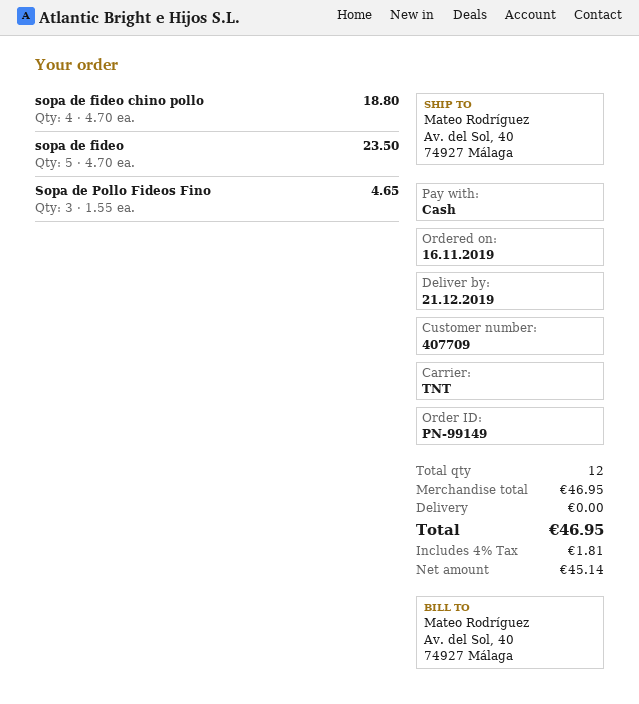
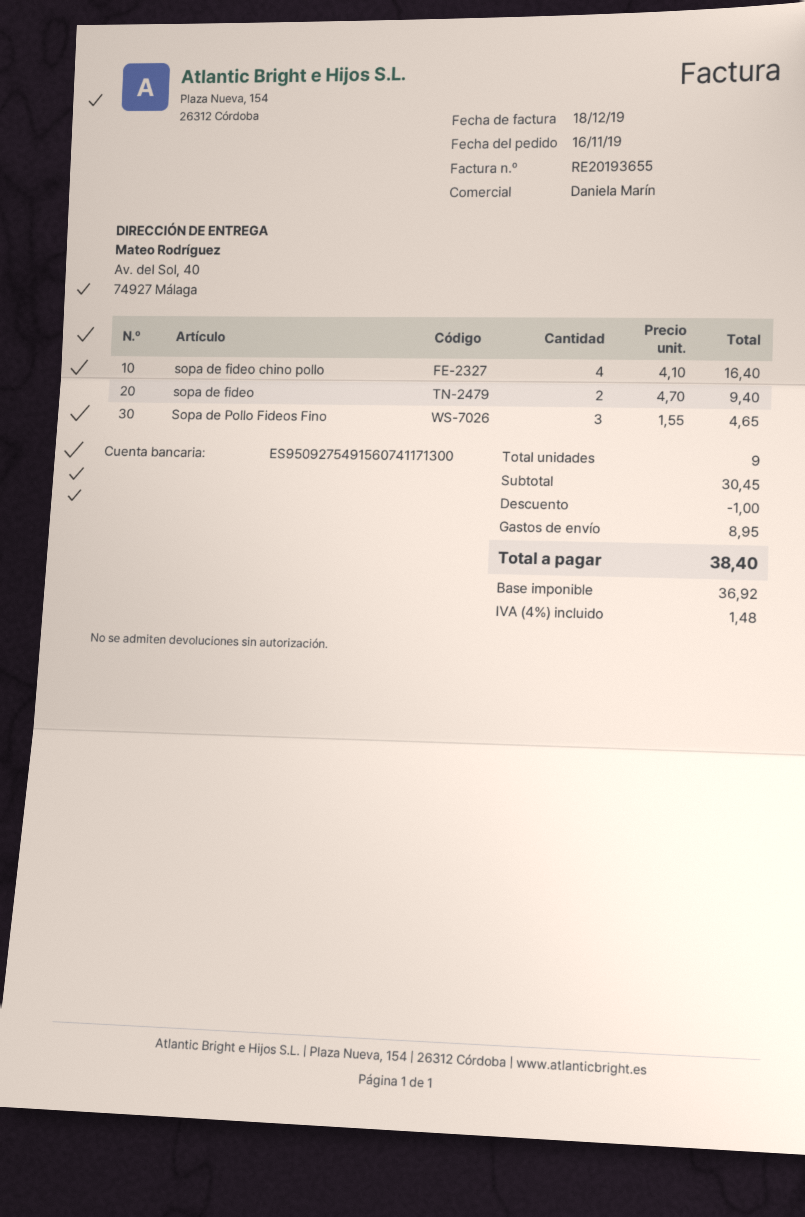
sopa de fideo chino pollo: 4 x 4.70 = 18.80 -> 4 x 4.10 = 16.40
sopa de fideo: 5 x 4.70 = 23.50 -> 2 x 4.70 = 9.40
total quantity: 12 -> 9
subtotal: 46.95 -> 30.45
discount: none -> 1.00
shipping: 0.00 -> 8.95
net: 45.14 -> 36.92
tax: 4% = 1.81 -> 4% = 1.48
total: 46.95 -> 38.40

